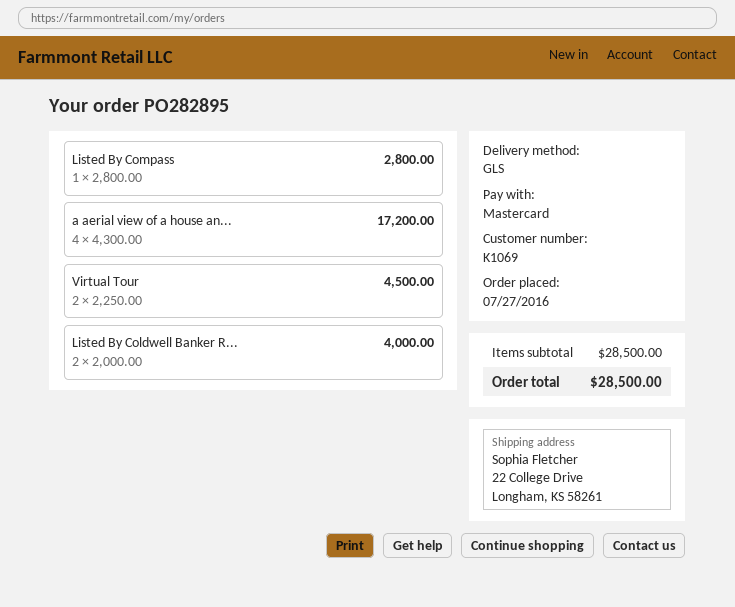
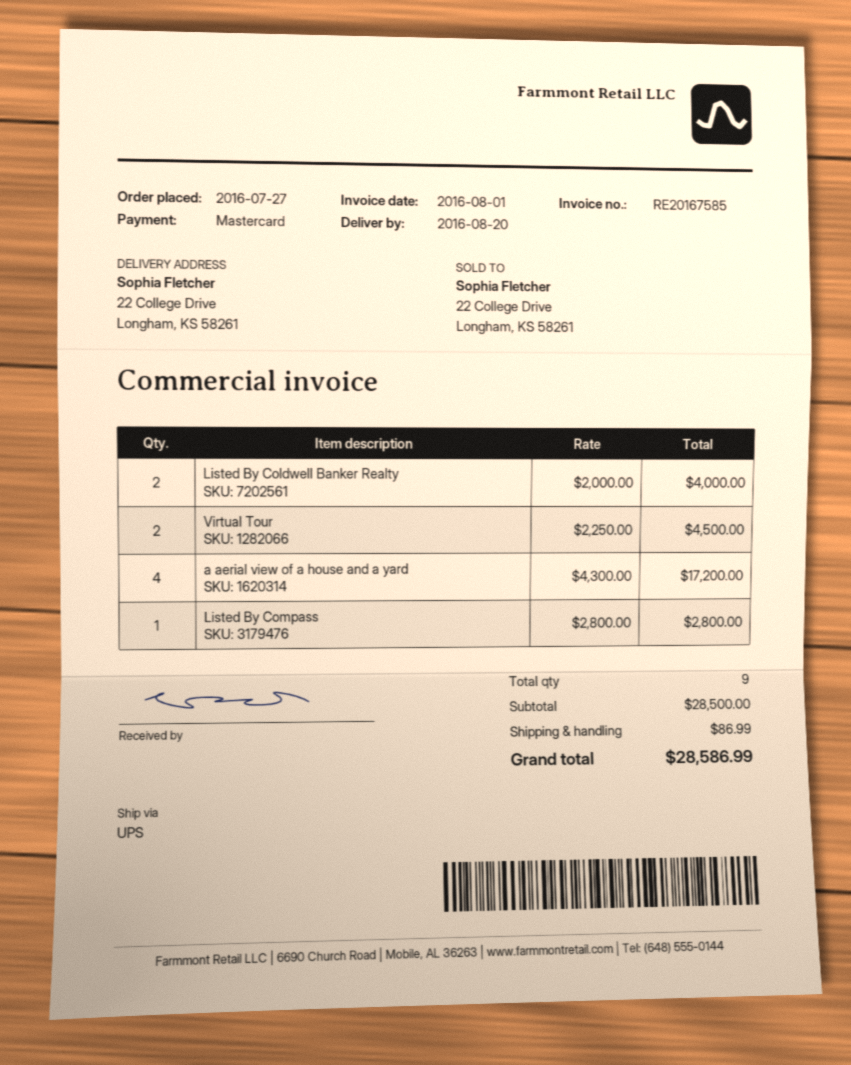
shipping method: GLS -> UPS
shipping: none -> 86.99
total: 28500.00 -> 28586.99

